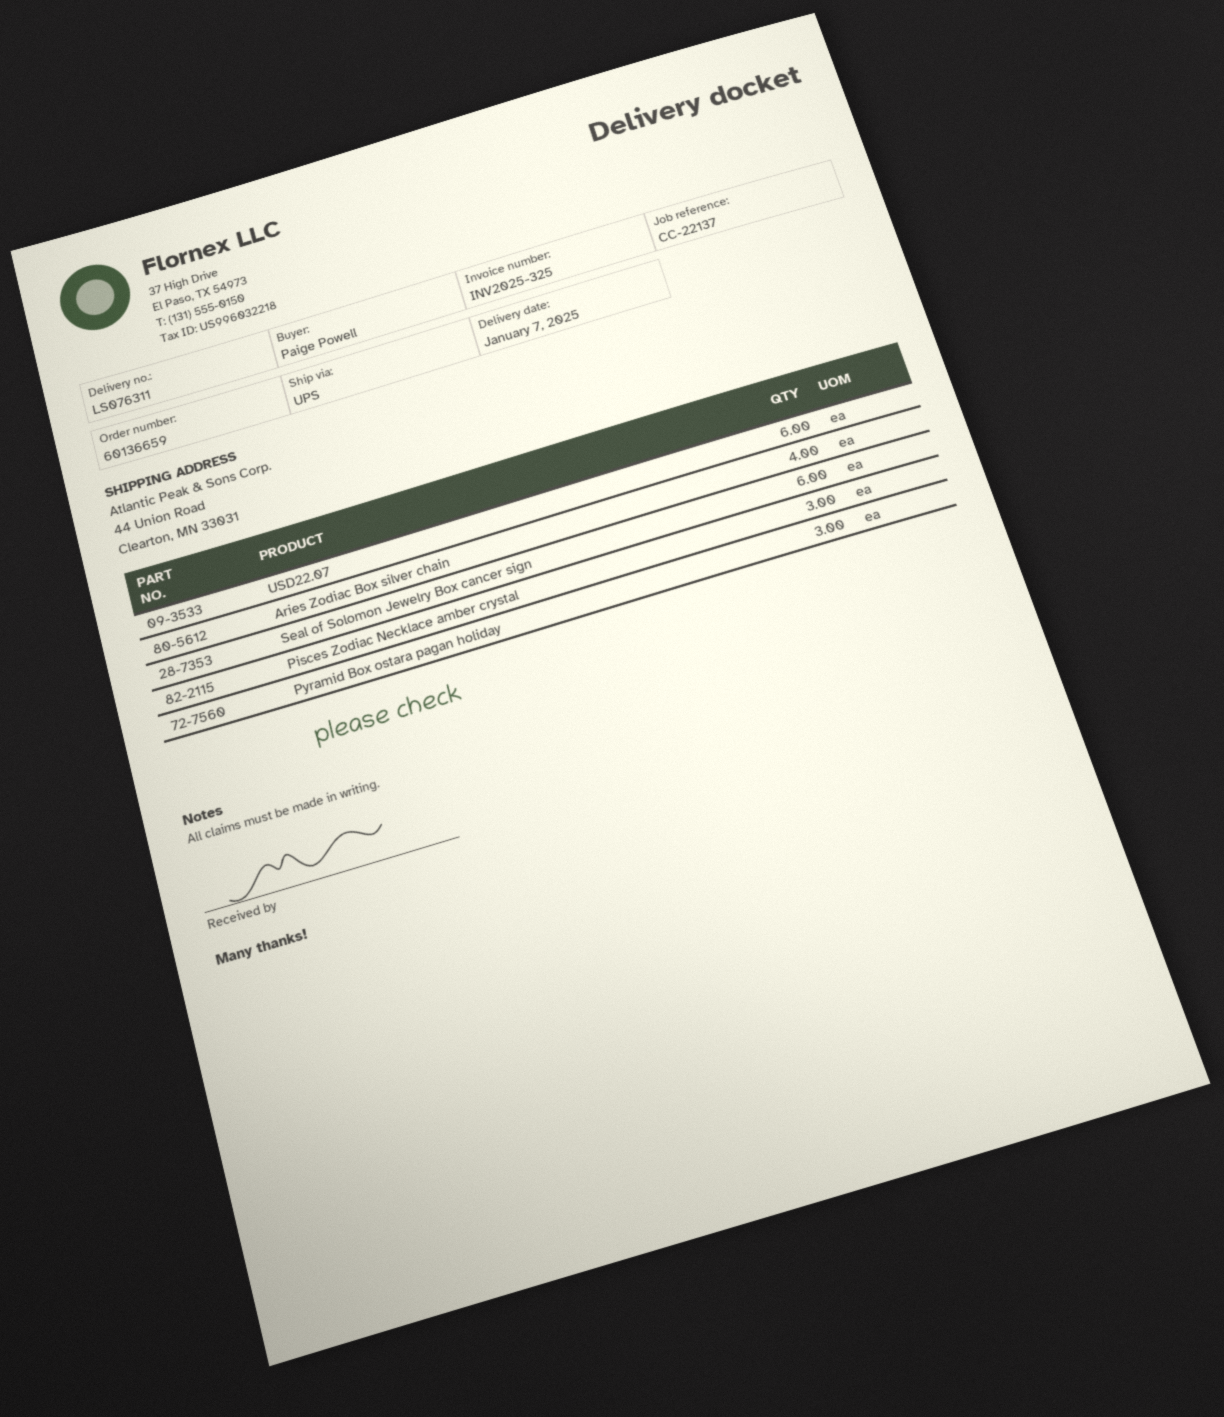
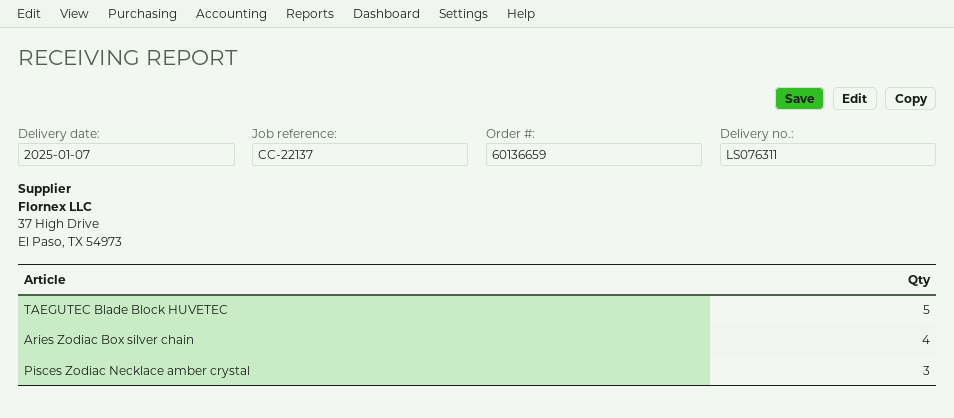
USD22.07: 6 -> none
Seal of Solomon Jewelry Box cancer sign: 6 -> none
Pyramid Box ostara pagan holiday: 3 -> none
TAEGUTEC Blade Block HUVETEC: none -> 5

